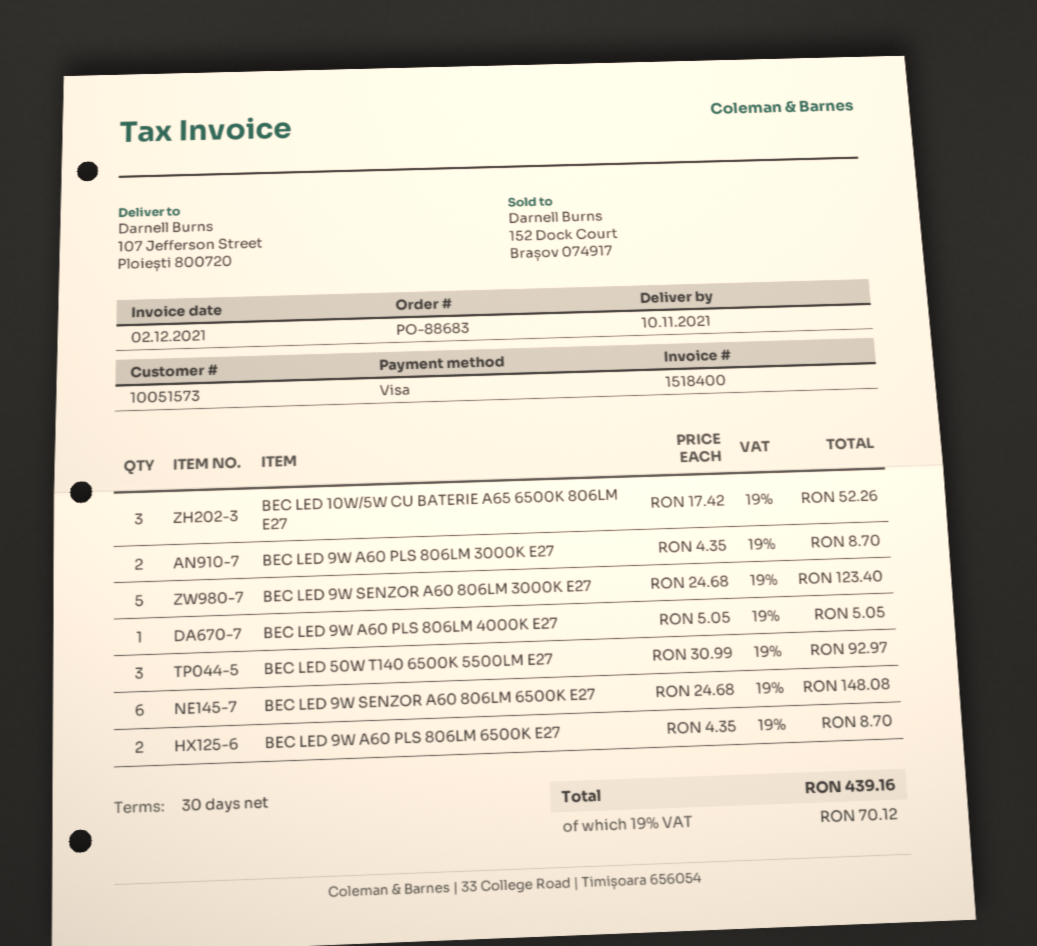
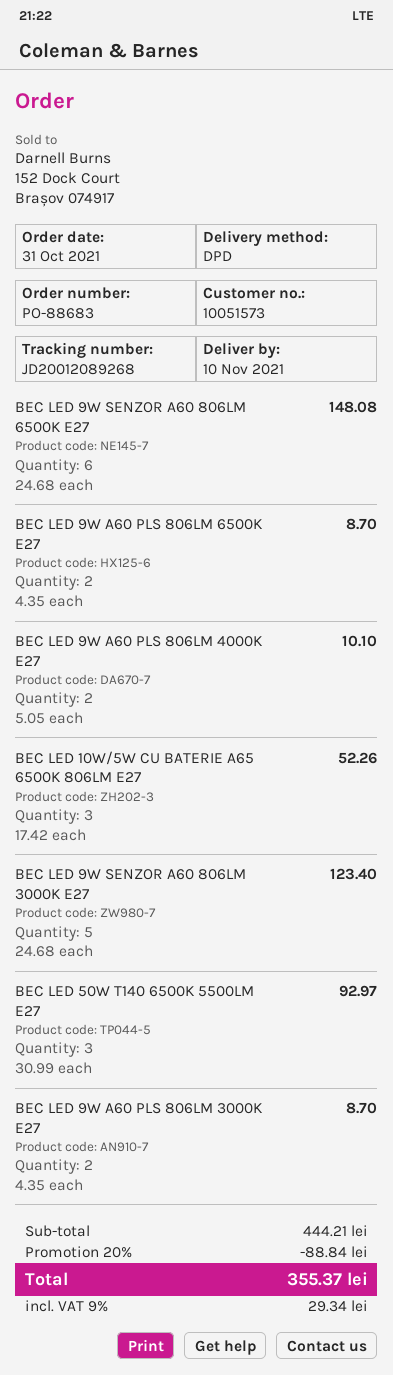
BEC LED 9W A60 PLS 806LM 4000K E27: 1 x 5.05 = 5.05 -> 2 x 5.05 = 10.10
discount: none -> 20% = 88.84
tax: 19% = 70.12 -> 9% = 29.34
total: 439.16 -> 355.37

